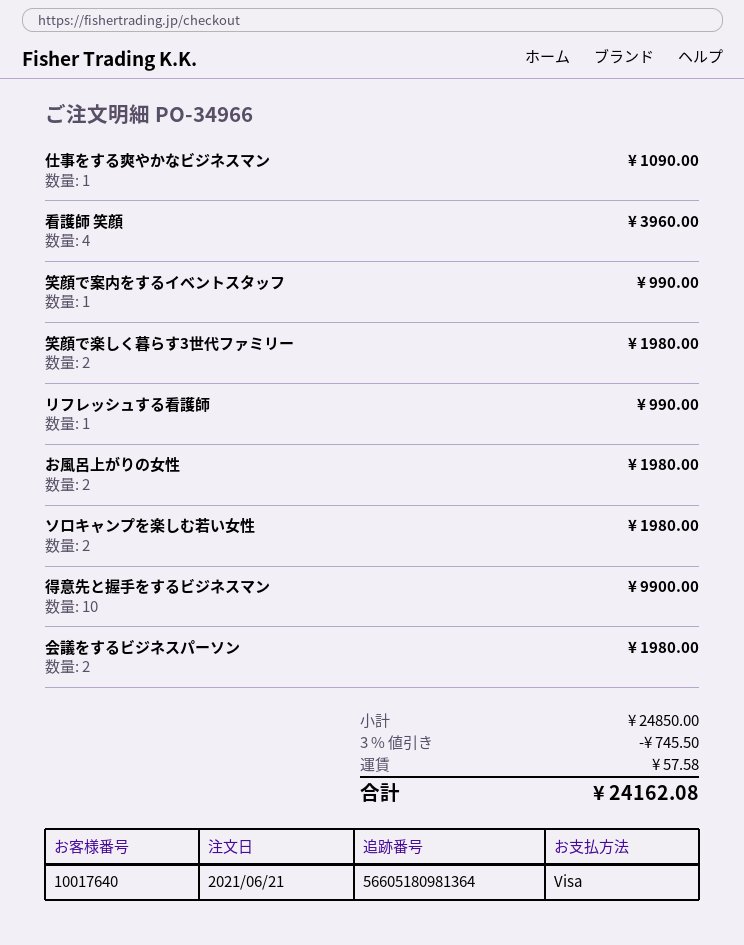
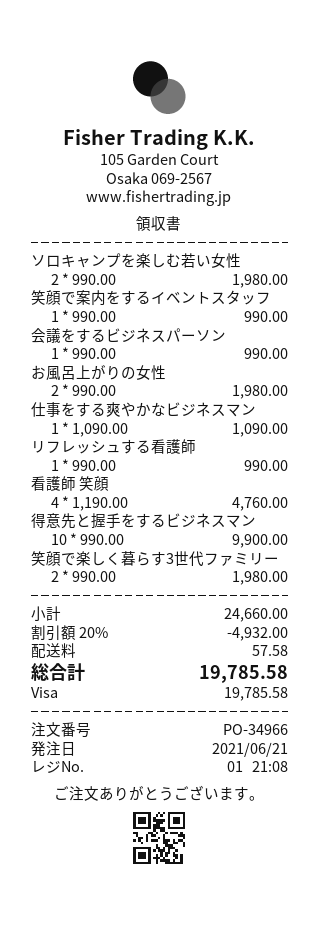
看護師 笑顔: 4 for 3960.00 -> 4 for 4760.00
会議をするビジネスパーソン: 2 for 1980.00 -> 1 for 990.00
subtotal: 24850.00 -> 24660.00
discount: 3% = 745.50 -> 20% = 4932.00
total: 24162.08 -> 19785.58

